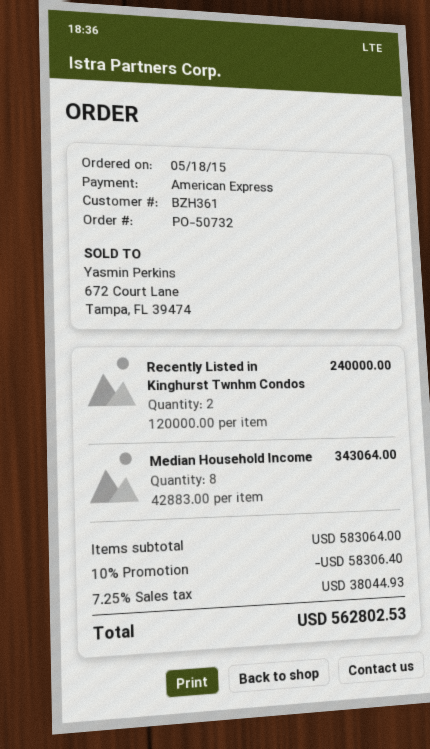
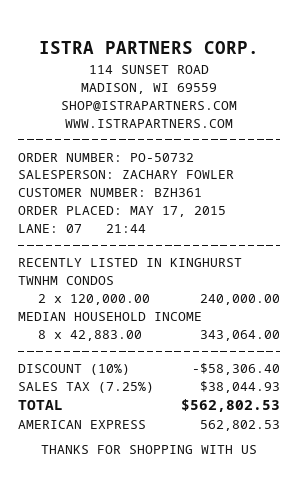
order date: 2015-05-18 -> 2015-05-17

